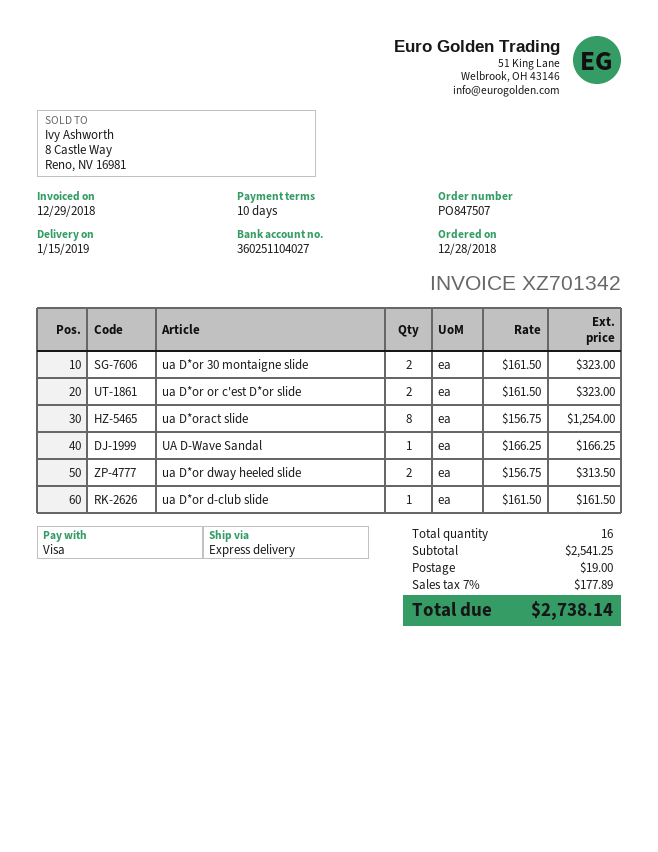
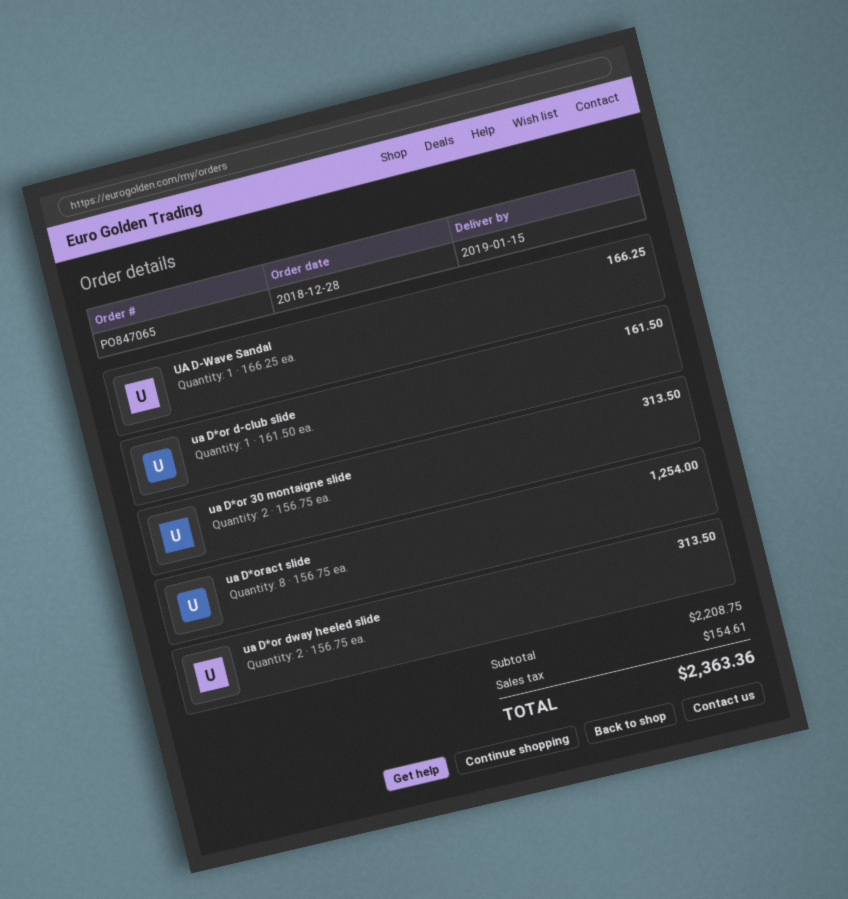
order number: PO847507 -> PO847065
ua D*or 30 montaigne slide: 2 x 161.50 = 323.00 -> 2 x 156.75 = 313.50
ua D*or or c'est D*or slide: 2 x 161.50 = 323.00 -> none
subtotal: 2541.25 -> 2208.75
shipping: 19.00 -> none
tax: 177.89 -> 154.61
total: 2738.14 -> 2363.36

